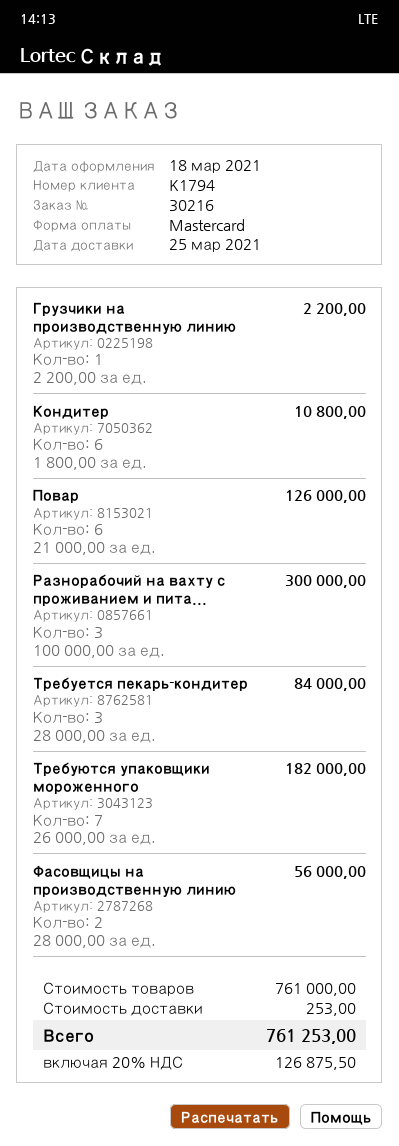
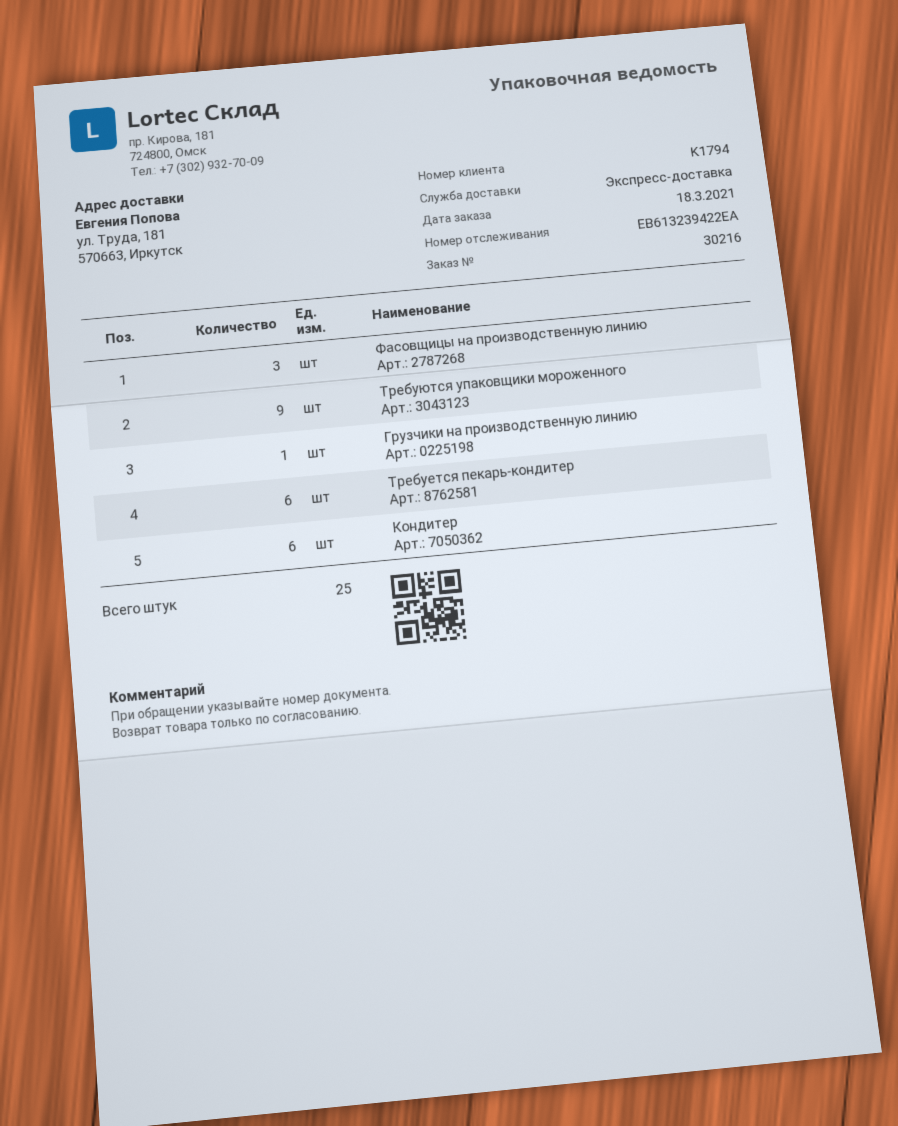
Повар: 6 -> none
Разнорабочий на вахту с проживанием и пита...: 3 -> none
Требуется пекарь-кондитер: 3 -> 6
Требуются упаковщики мороженного: 7 -> 9
Фасовщицы на производственную линию: 2 -> 3

